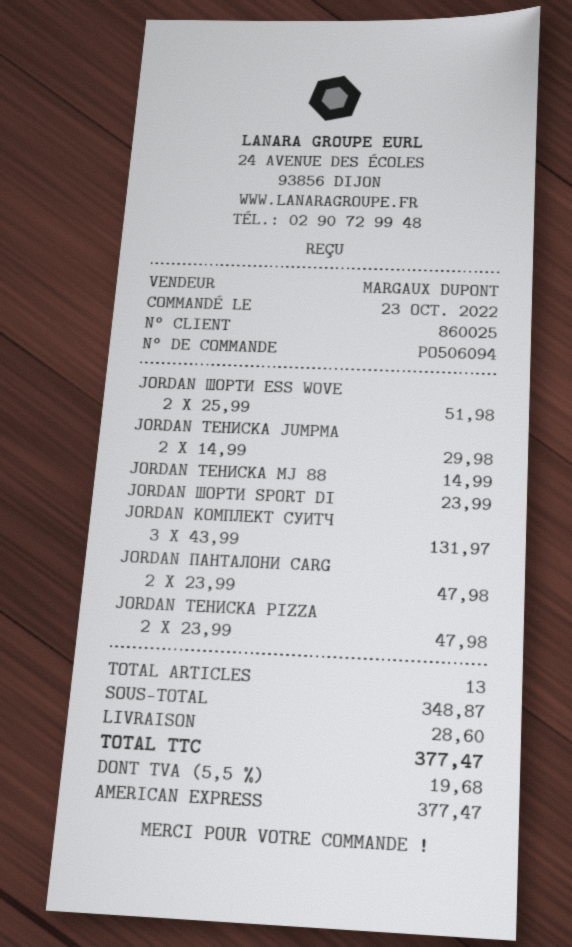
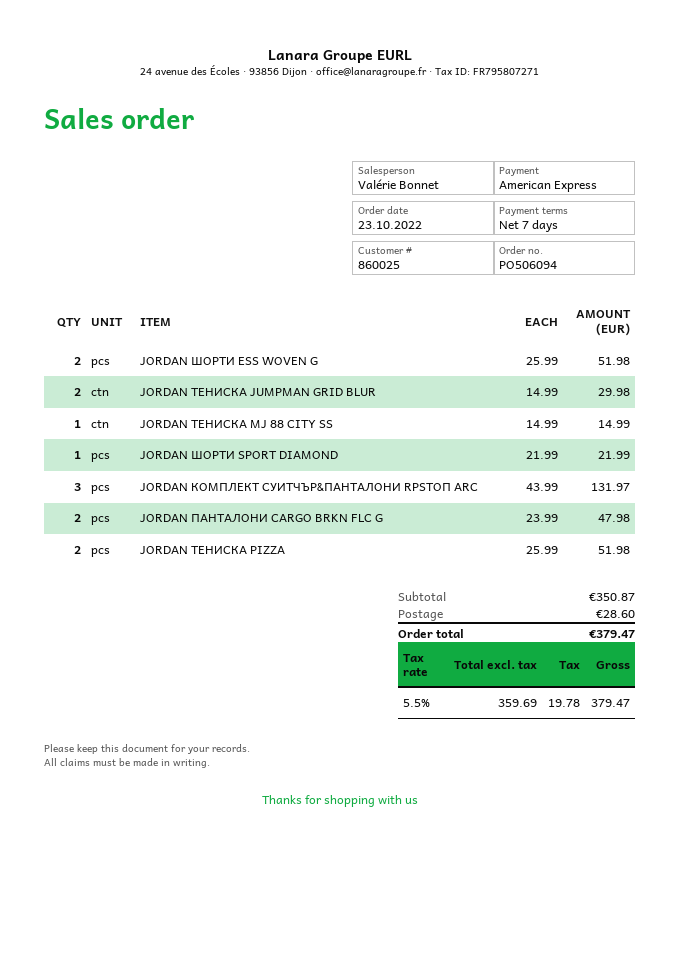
sales rep: MARGAUX DUPONT -> Valérie Bonnet
JORDAN ШОРТИ SPORT DI: 1 x 23.99 = 23.99 -> 1 x 21.99 = 21.99
JORDAN ТЕНИСКА PIZZA: 2 x 23.99 = 47.98 -> 2 x 25.99 = 51.98
subtotal: 348.87 -> 350.87
tax: 5.5% = 19.68 -> 5.5% = 19.78
total: 377.47 -> 379.47

